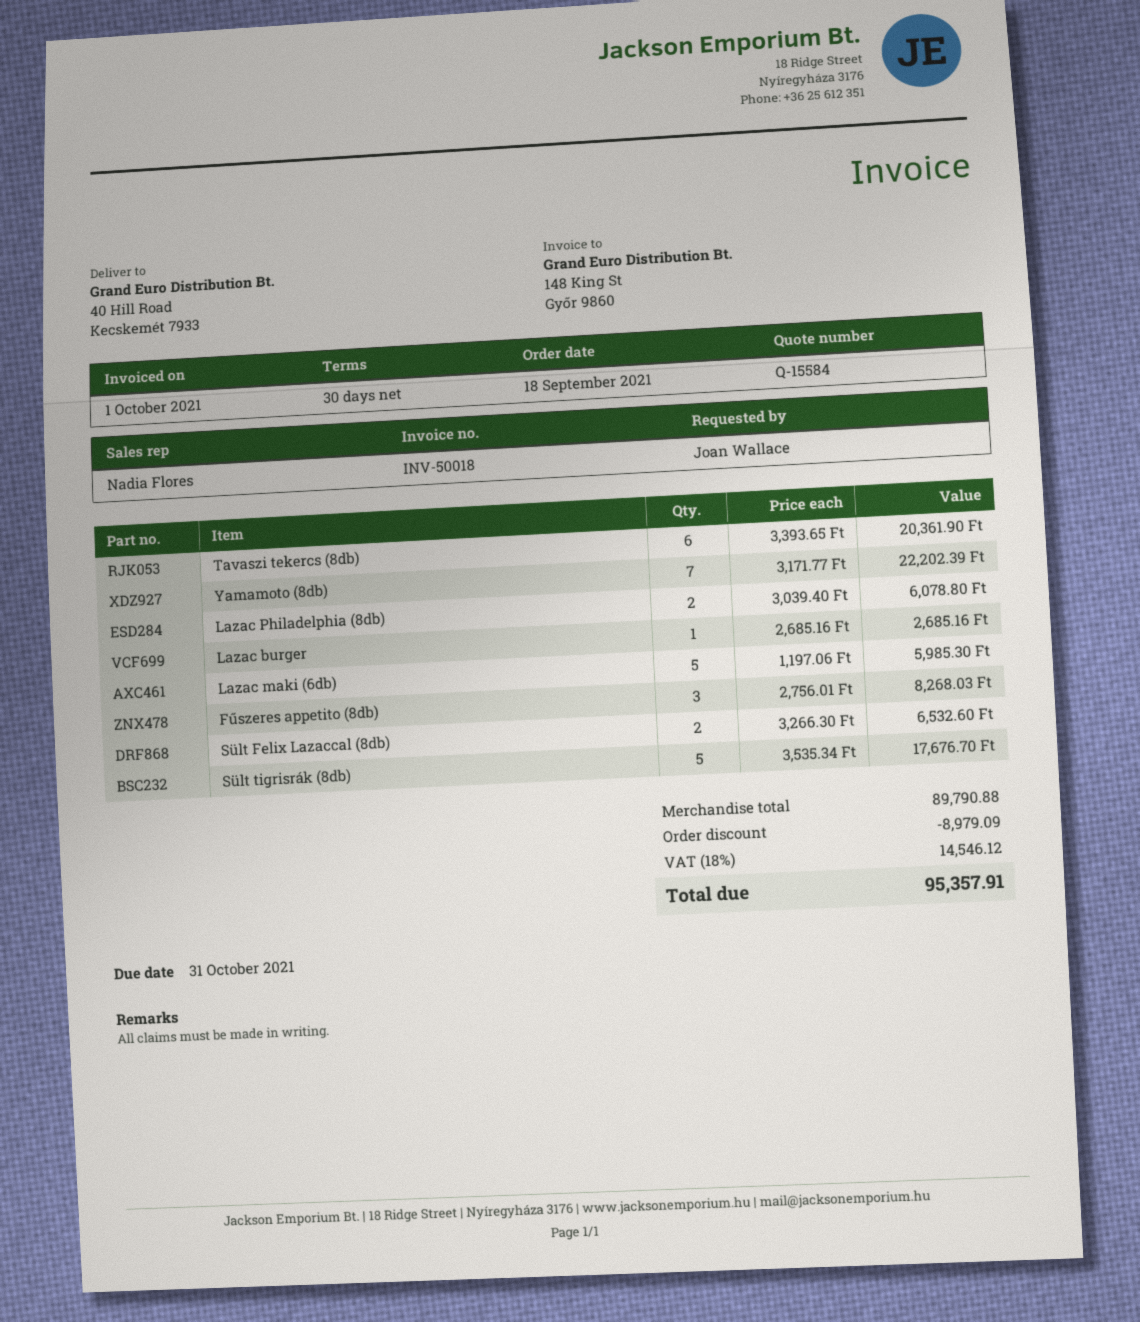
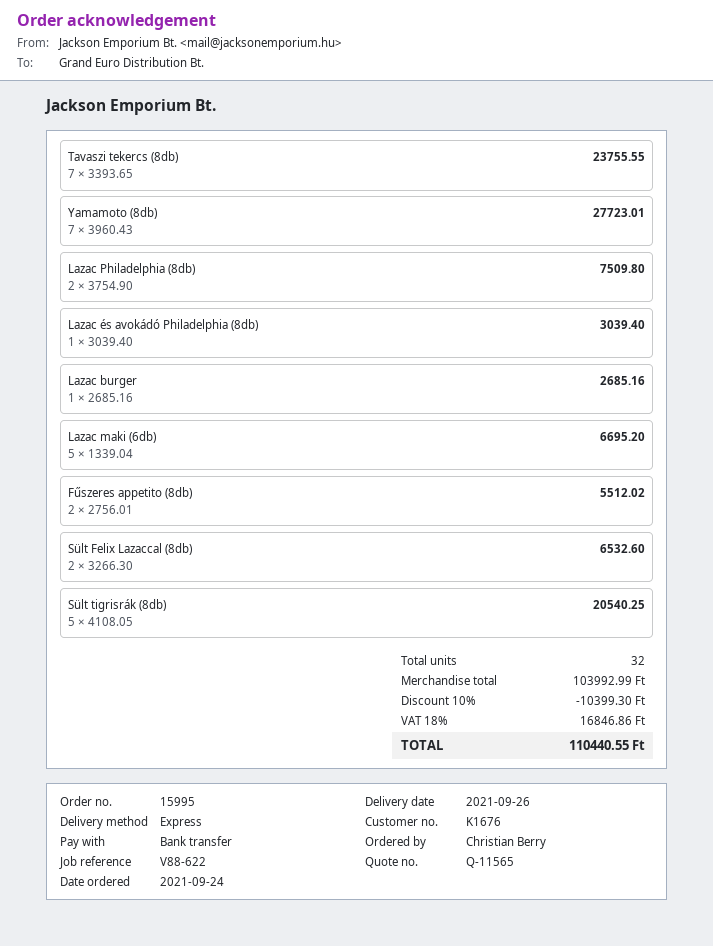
quote number: Q-15584 -> Q-11565
order date: 2021-09-18 -> 2021-09-24
ordered by: Joan Wallace -> Christian Berry
Tavaszi tekercs (8db): 6 x 3393.65 = 20361.90 -> 7 x 3393.65 = 23755.55
Yamamoto (8db): 7 x 3171.77 = 22202.39 -> 7 x 3960.43 = 27723.01
Lazac Philadelphia (8db): 2 x 3039.40 = 6078.80 -> 2 x 3754.90 = 7509.80
Lazac maki (6db): 5 x 1197.06 = 5985.30 -> 5 x 1339.04 = 6695.20
Fűszeres appetito (8db): 3 x 2756.01 = 8268.03 -> 2 x 2756.01 = 5512.02
Sült tigrisrák (8db): 5 x 3535.34 = 17676.70 -> 5 x 4108.05 = 20540.25
Lazac és avokádó Philadelphia (8db): none -> 1 x 3039.40 = 3039.40
subtotal: 89790.88 -> 103992.99
discount: 8979.09 -> 10399.30
tax: 18% = 14546.12 -> 18% = 16846.86
total: 95357.91 -> 110440.55

